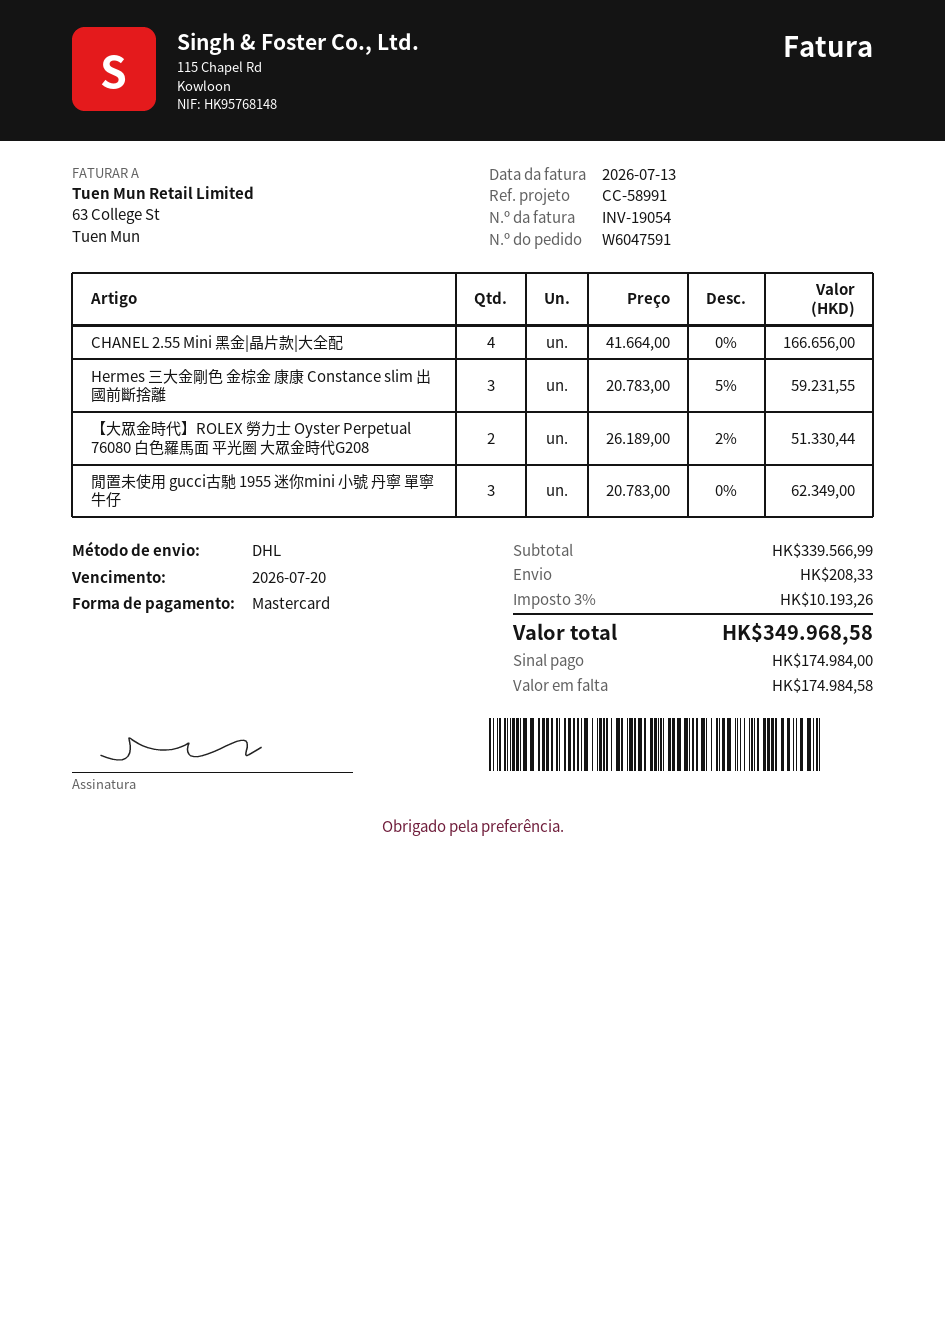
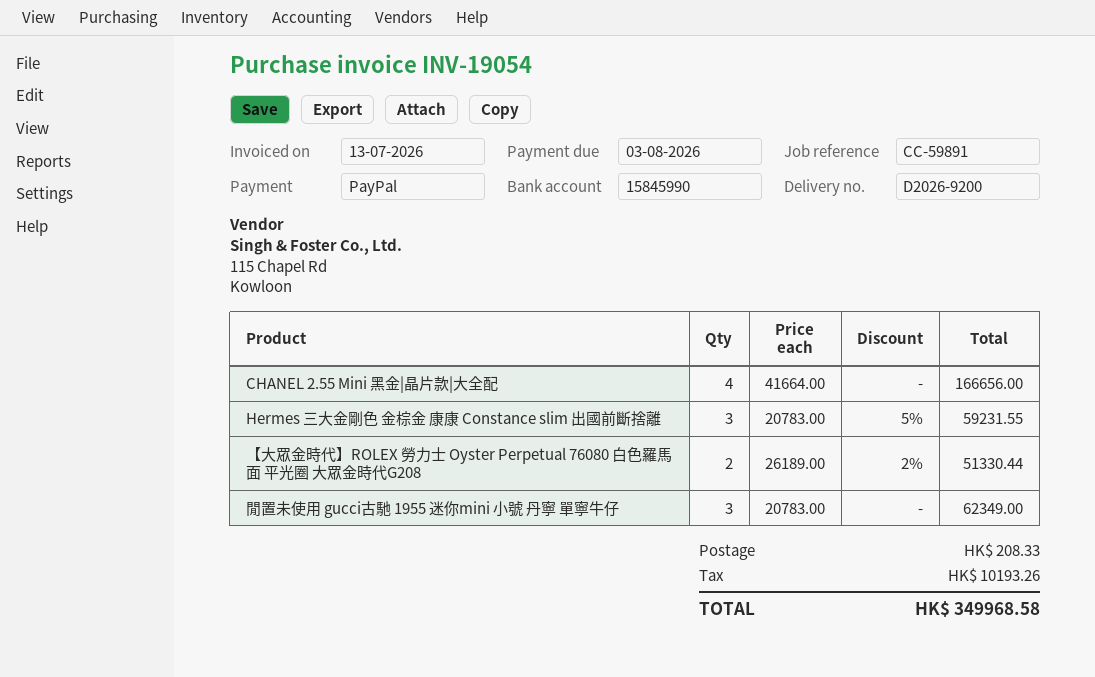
due date: 2026-07-20 -> 2026-08-03
reference: CC-58991 -> CC-59891
payment method: Mastercard -> PayPal

